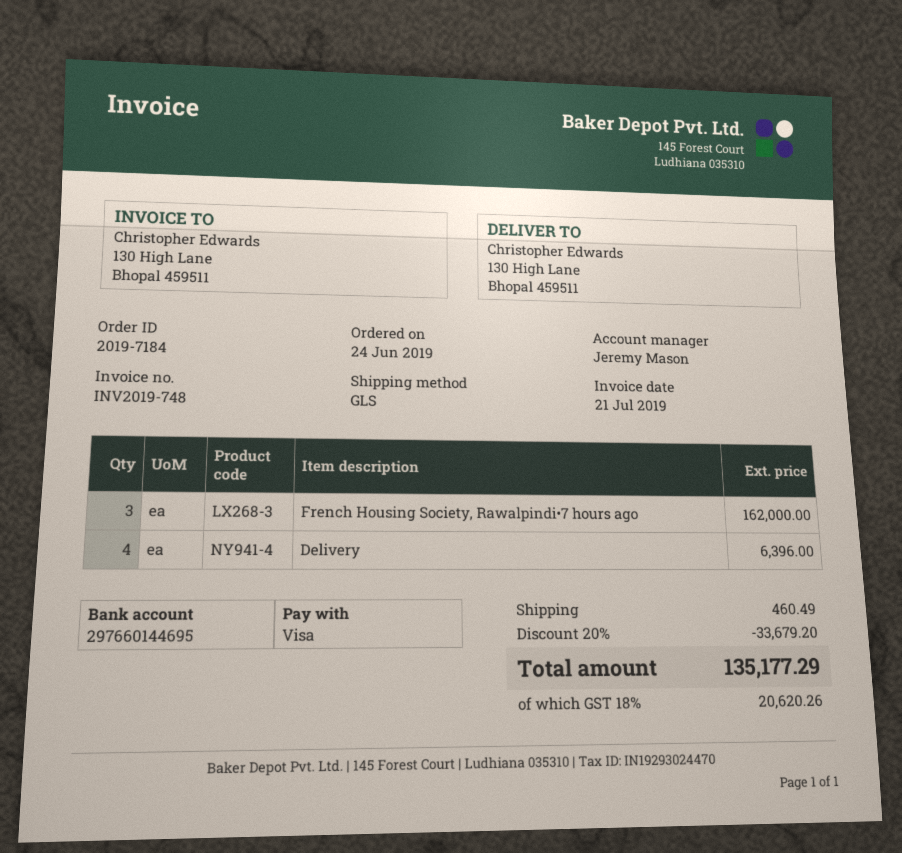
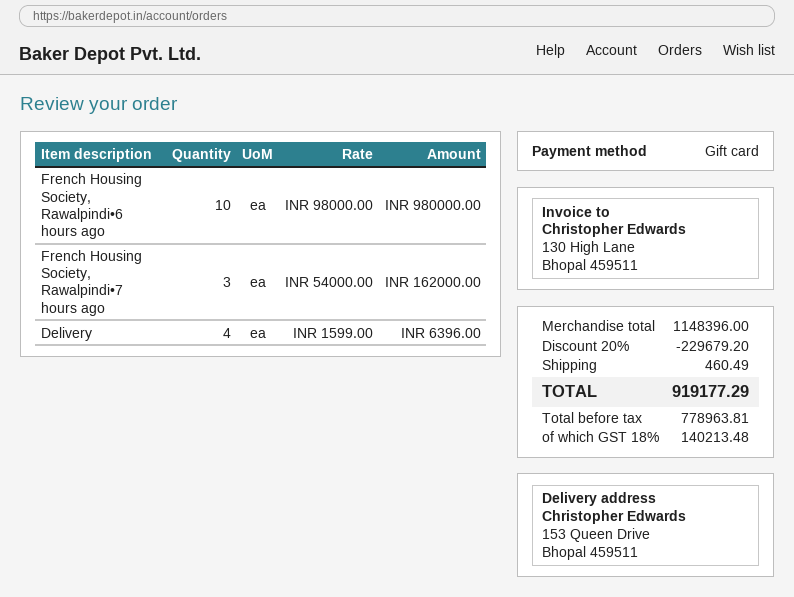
payment method: Visa -> gift card
ship to: 130 High Lane, Bhopal 459511 -> 153 Queen Drive, Bhopal 459511
French Housing Society, Rawalpindi•6 hours ago: none -> 10 for 980000.00
discount: 20% = 33679.20 -> 20% = 229679.20
tax: 18% = 20620.26 -> 18% = 140213.48
total: 135177.29 -> 919177.29

